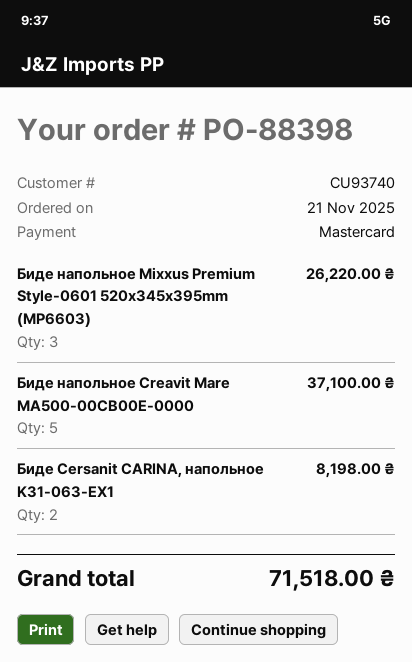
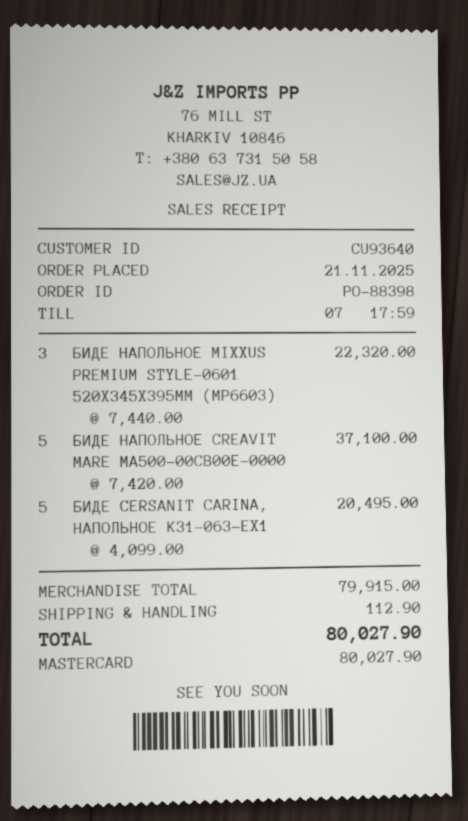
customer number: CU93740 -> CU93640
Биде напольное Mixxus Premium Style-0601 520х345х395mm (MP6603): 3 for 26220.00 -> 3 for 22320.00
Биде Cersanit CARINA, напольное K31-063-EX1: 2 for 8198.00 -> 5 for 20495.00
shipping: none -> 112.90
total: 71518.00 -> 80027.90

